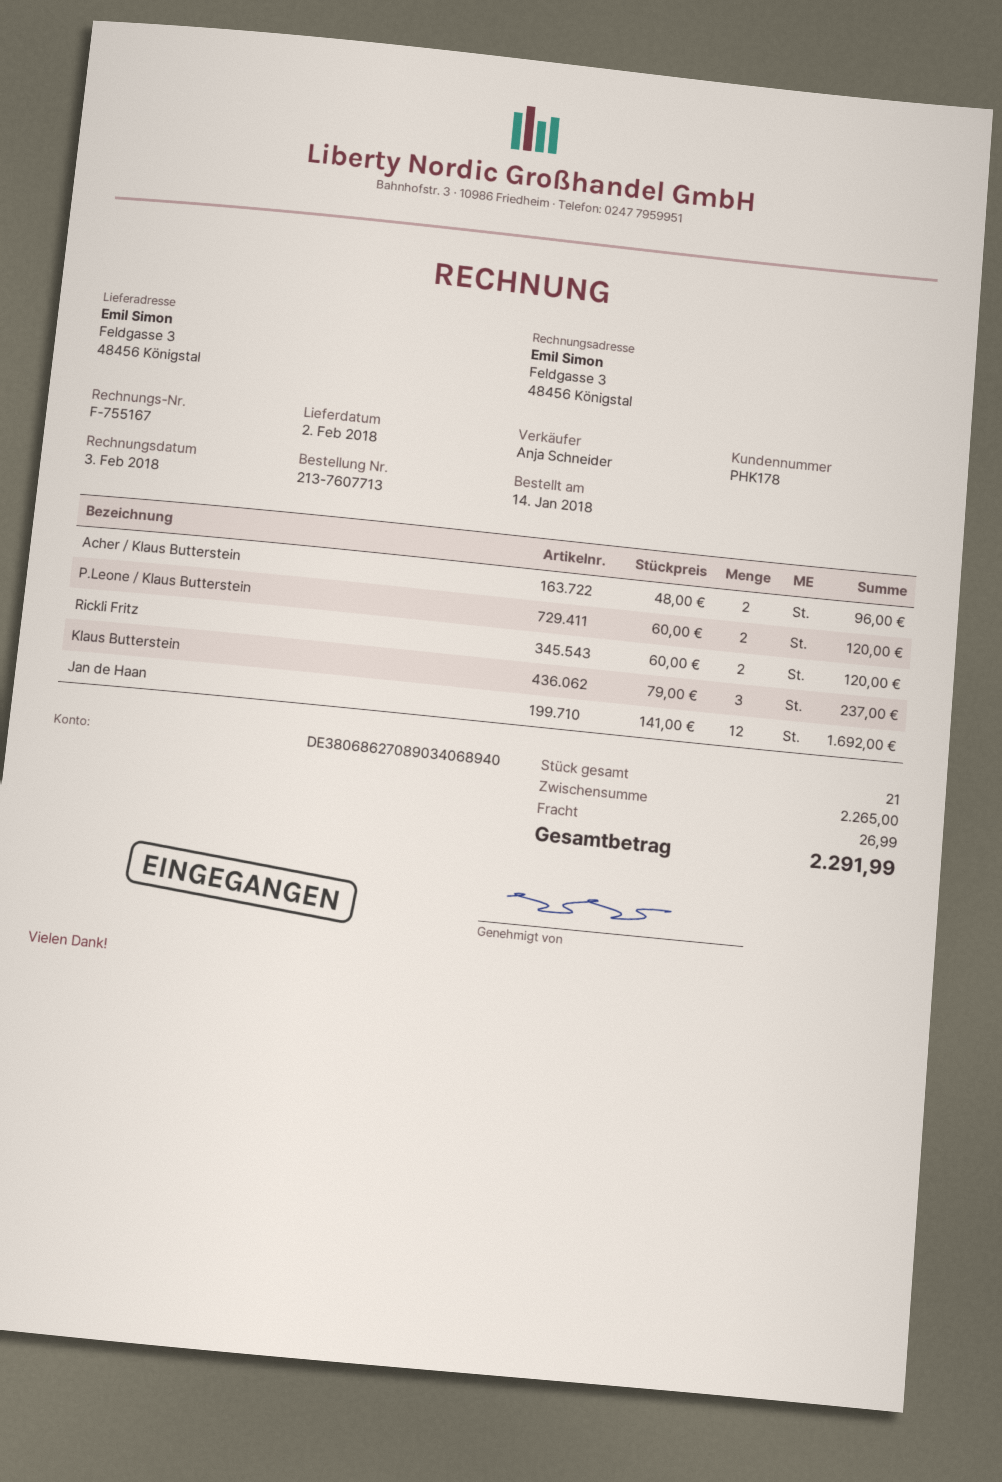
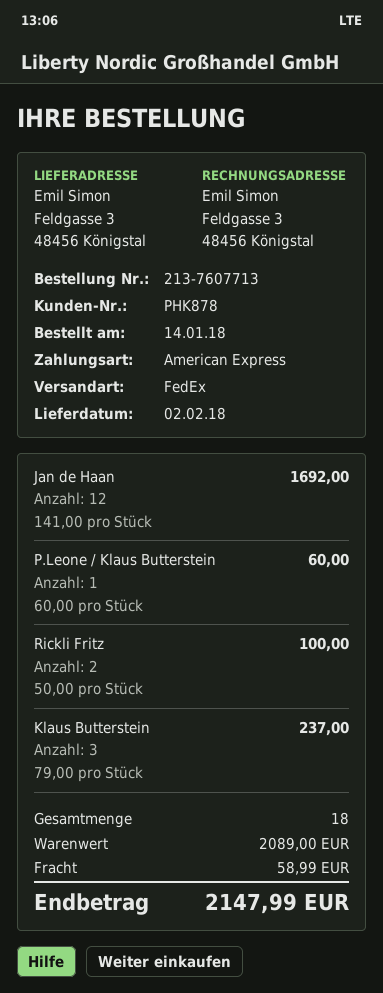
customer number: PHK178 -> PHK878
Acher / Klaus Butterstein: 2 x 48.00 = 96.00 -> none
P.Leone / Klaus Butterstein: 2 x 60.00 = 120.00 -> 1 x 60.00 = 60.00
Rickli Fritz: 2 x 60.00 = 120.00 -> 2 x 50.00 = 100.00
total quantity: 21 -> 18
subtotal: 2265.00 -> 2089.00
shipping: 26.99 -> 58.99
total: 2291.99 -> 2147.99

